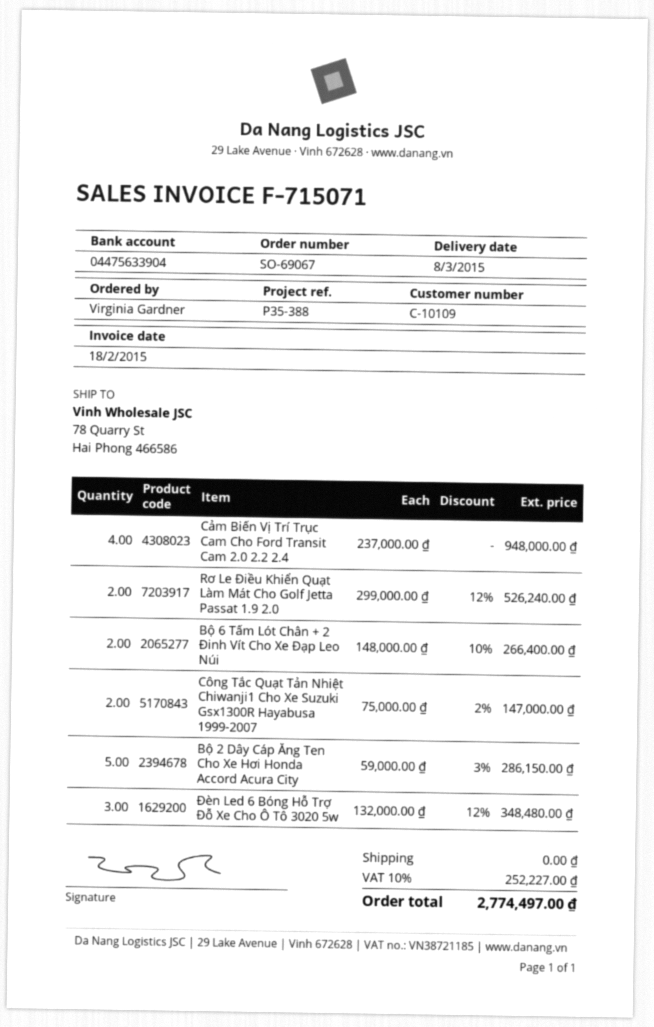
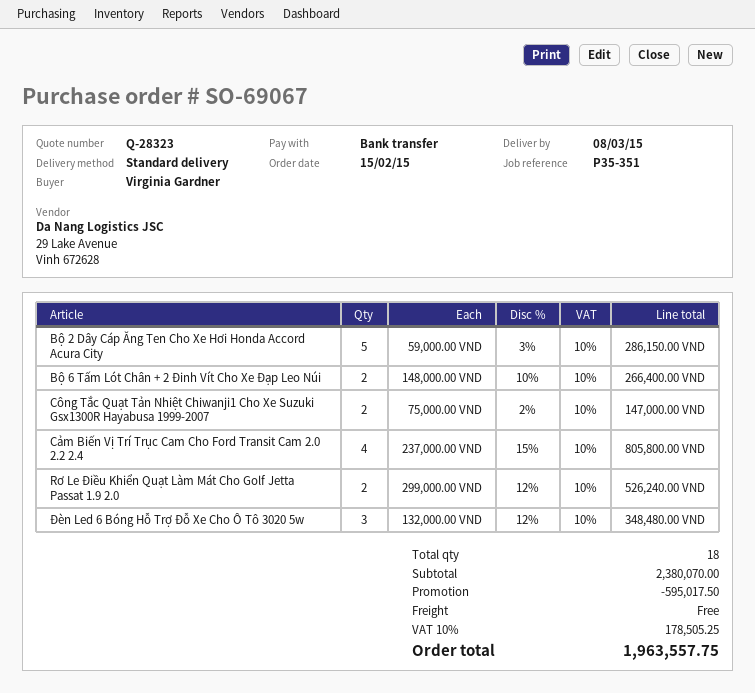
reference: P35-388 -> P35-351
Cảm Biến Vị Trí Trục Cam Cho Ford Transit Cam 2.0 2.2 2.4: 4 x 237000.00 = 948000.00 -> 4 x 237000.00 - 15% = 805800.00
discount: none -> 595017.50
tax: 10% = 252227.00 -> 10% = 178505.25
total: 2774497.00 -> 1963557.75

